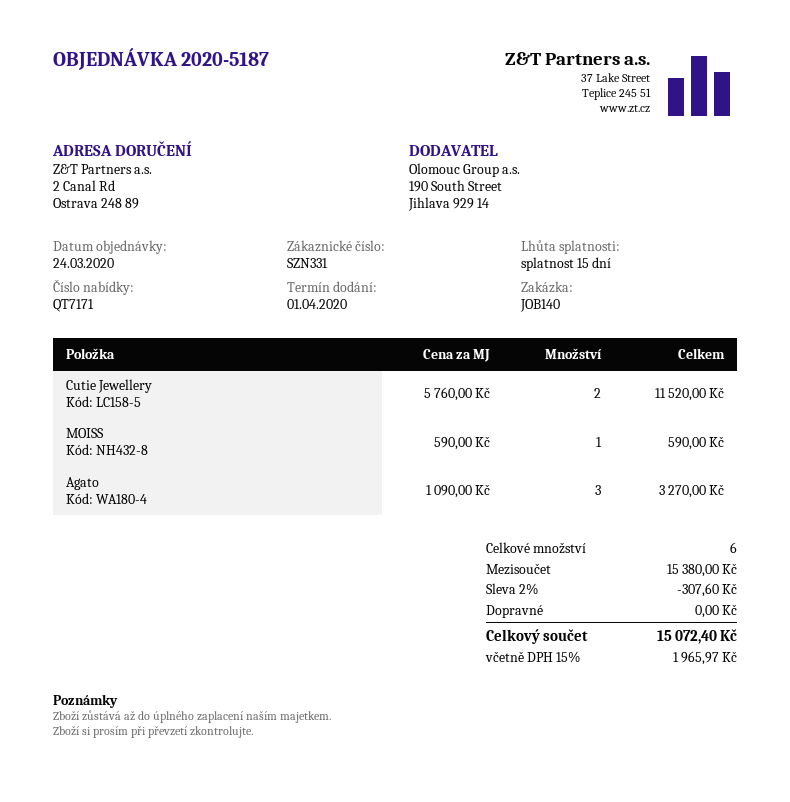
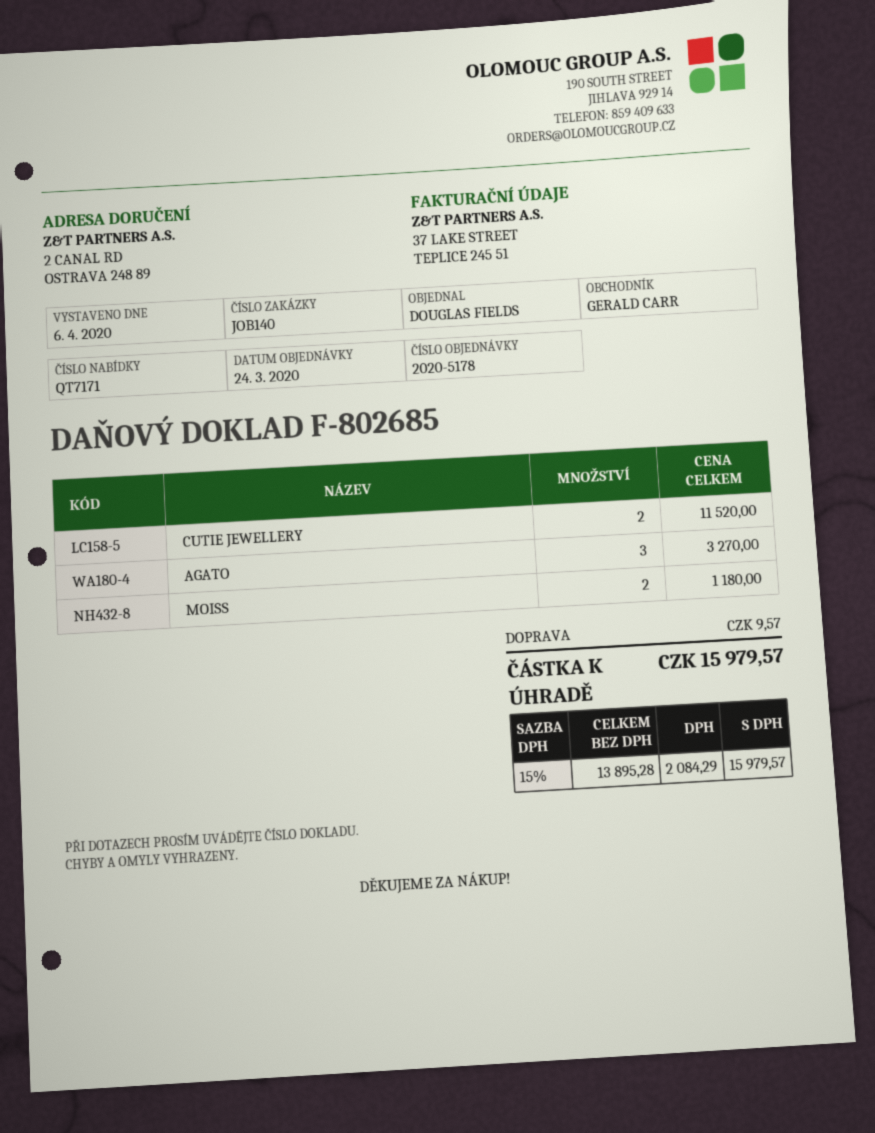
order number: 2020-5187 -> 2020-5178
MOISS: 1 for 590.00 -> 2 for 1180.00
discount: 2% = 307.60 -> none
shipping: 0.00 -> 9.57
tax: 15% = 1965.97 -> 15% = 2084.29
total: 15072.40 -> 15979.57

